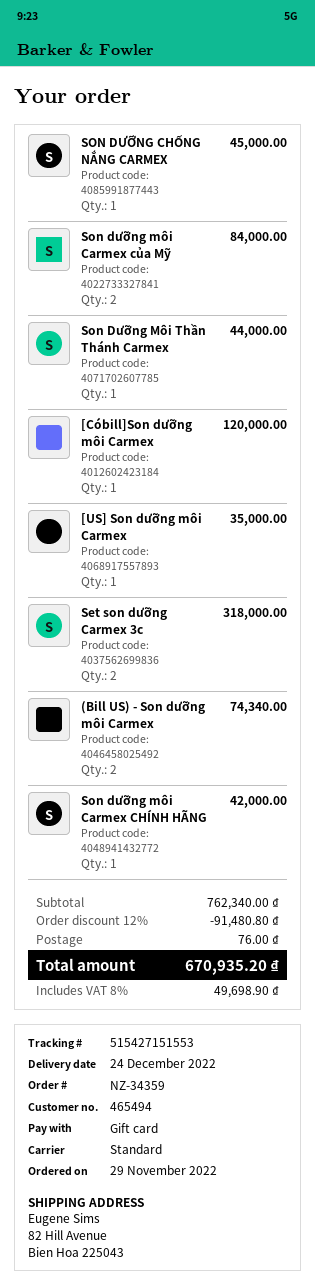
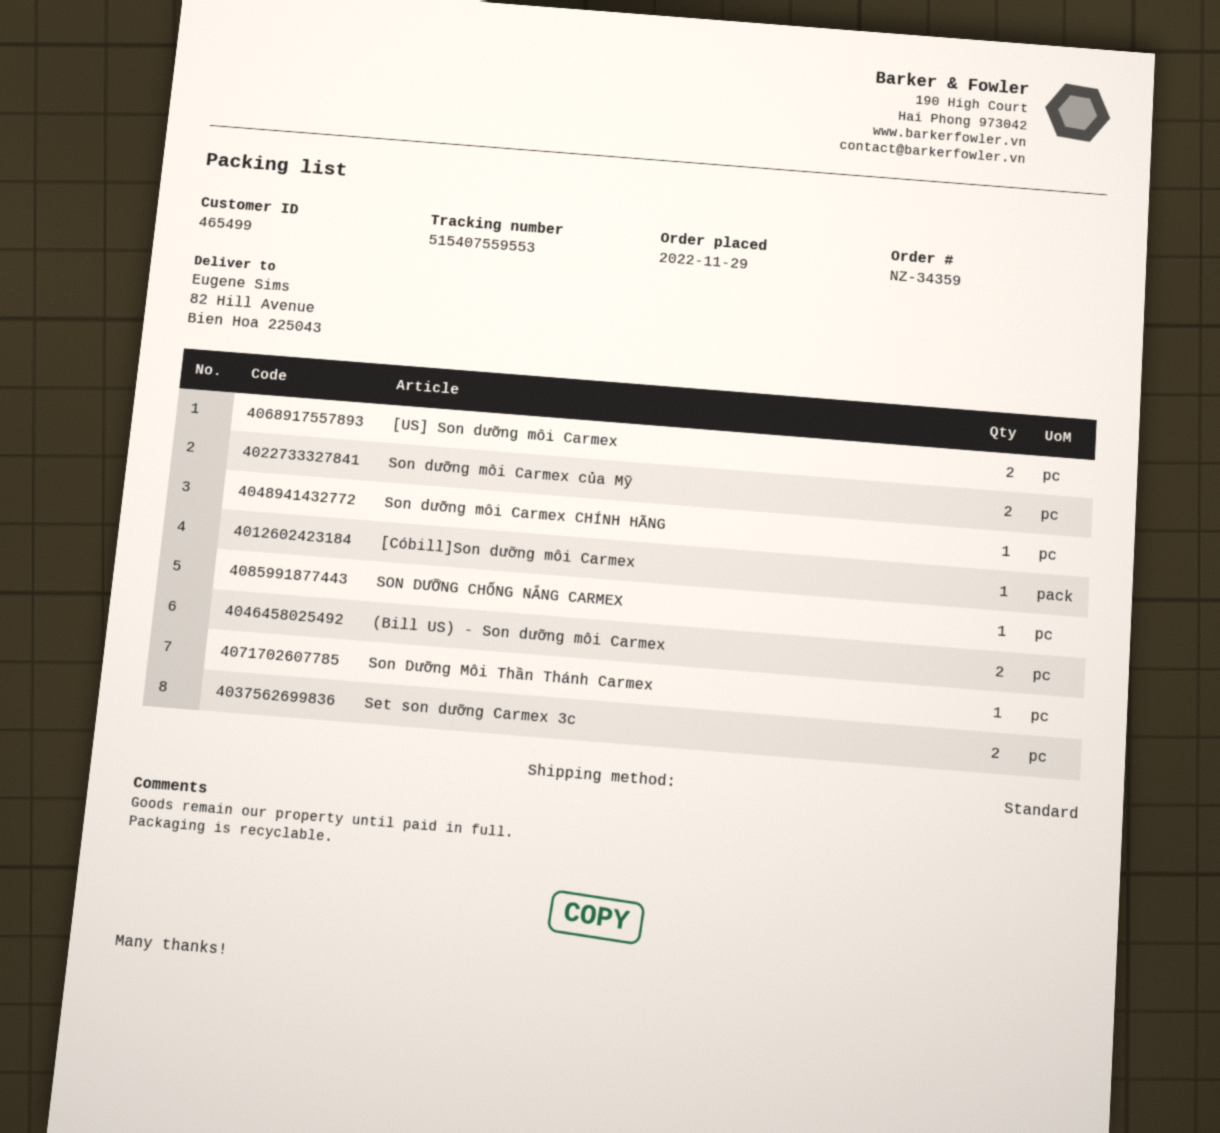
customer number: 465494 -> 465499
tracking number: 515427151553 -> 515407559553
[US] Son dưỡng môi Carmex: 1 -> 2

